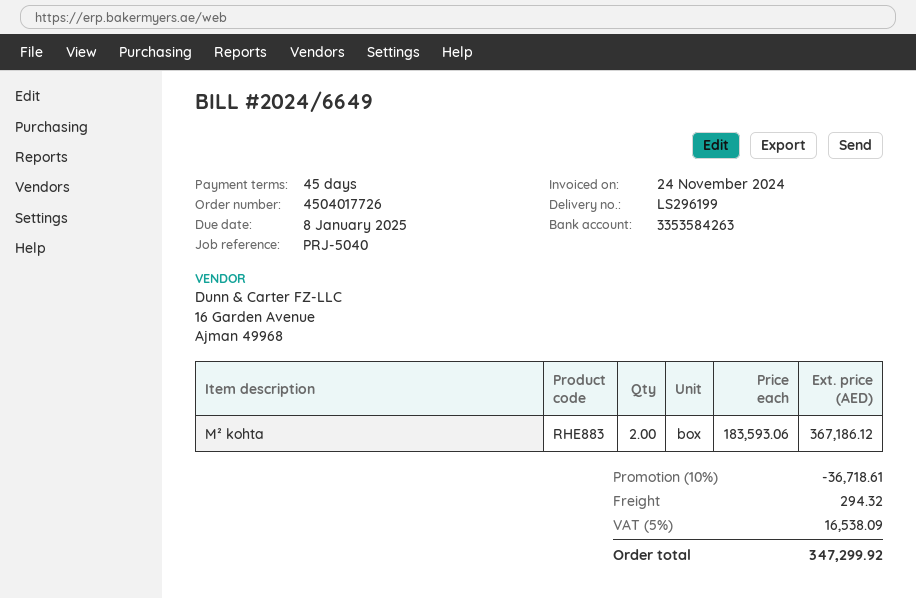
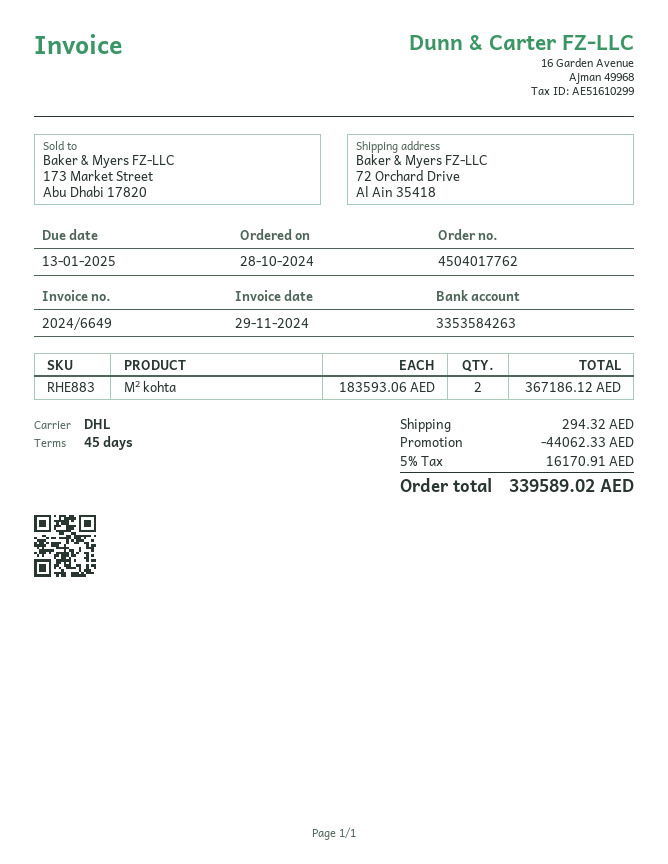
order number: 4504017726 -> 4504017762
invoice date: 2024-11-24 -> 2024-11-29
due date: 2025-01-08 -> 2025-01-13
discount: 36718.61 -> 44062.33
tax: 5% = 16538.09 -> 5% = 16170.91
total: 347299.92 -> 339589.02

